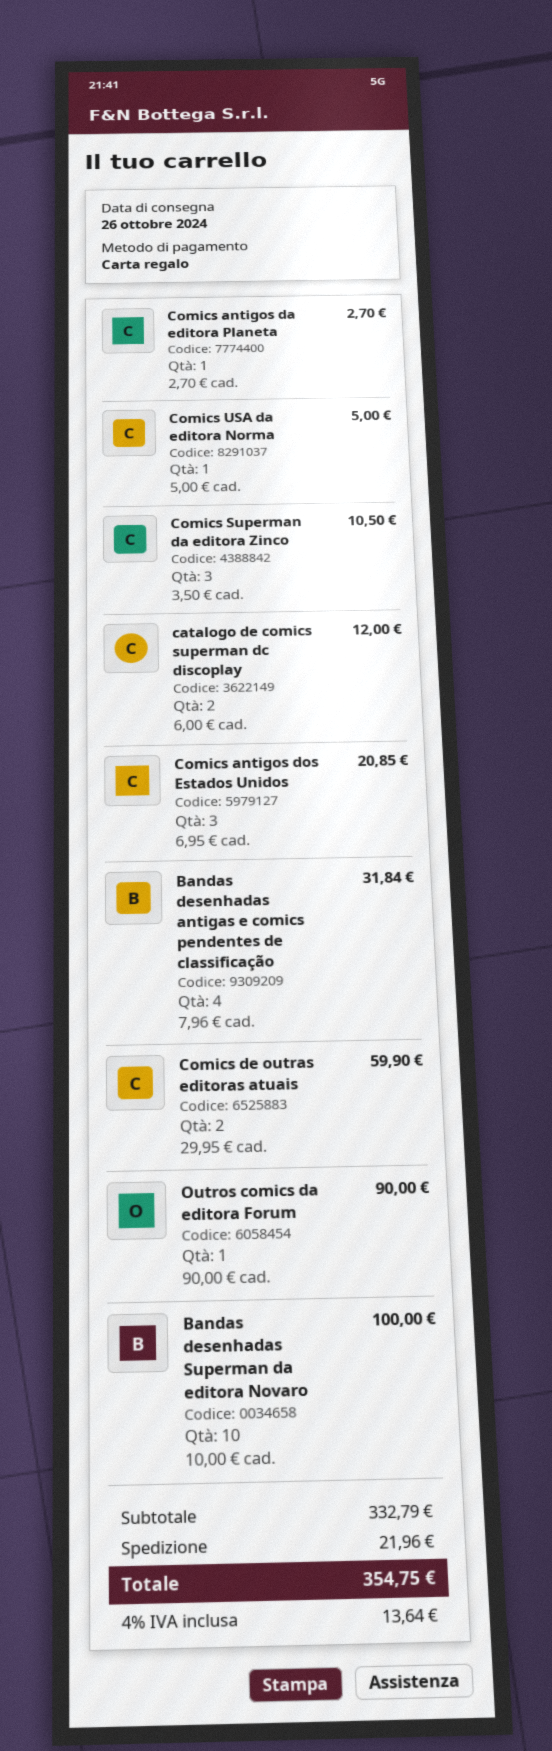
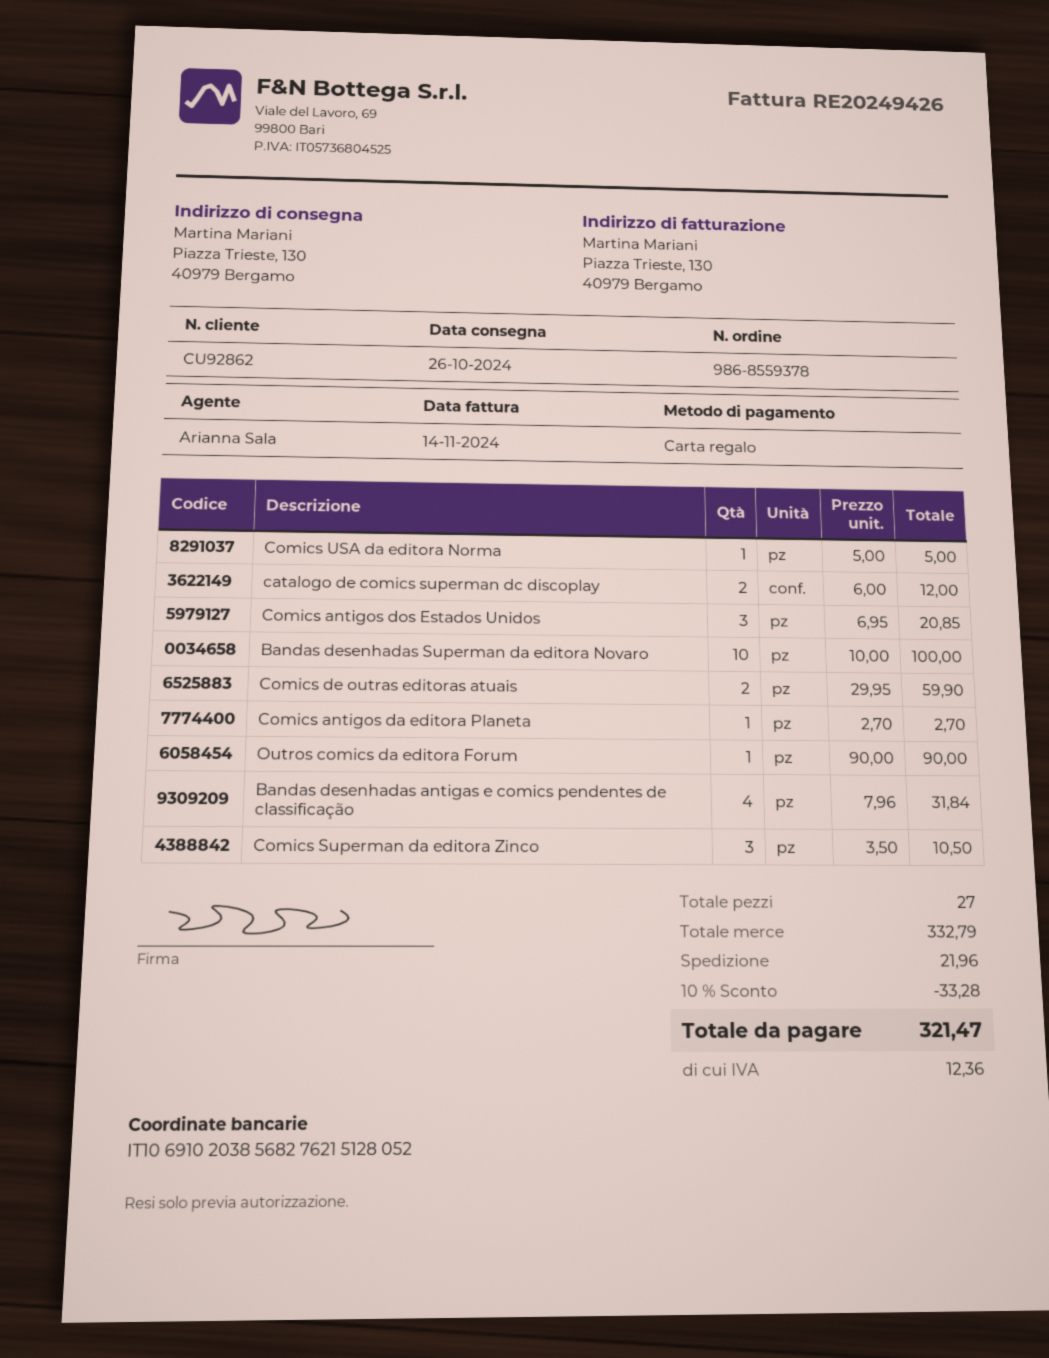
discount: none -> 10% = 33.28
tax: 13.64 -> 12.36
total: 354.75 -> 321.47

